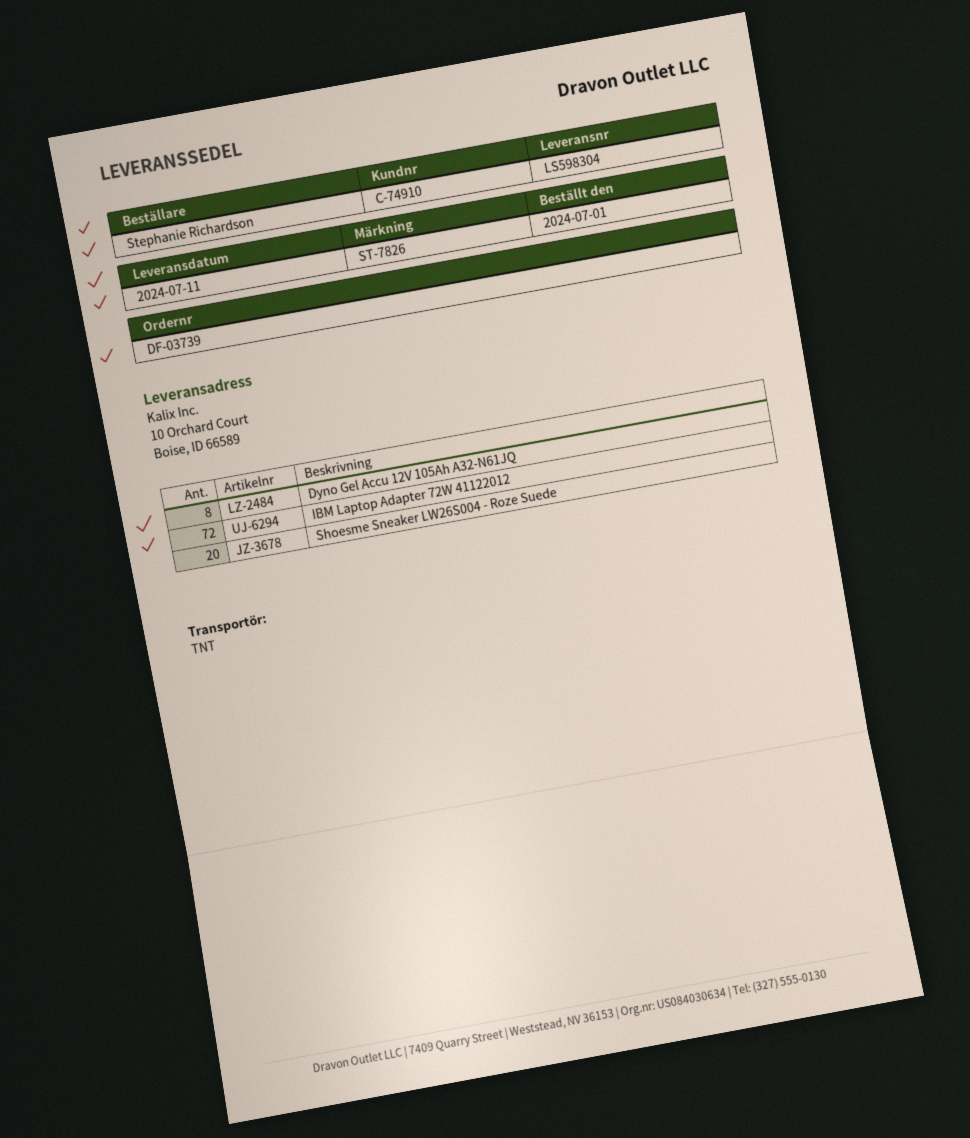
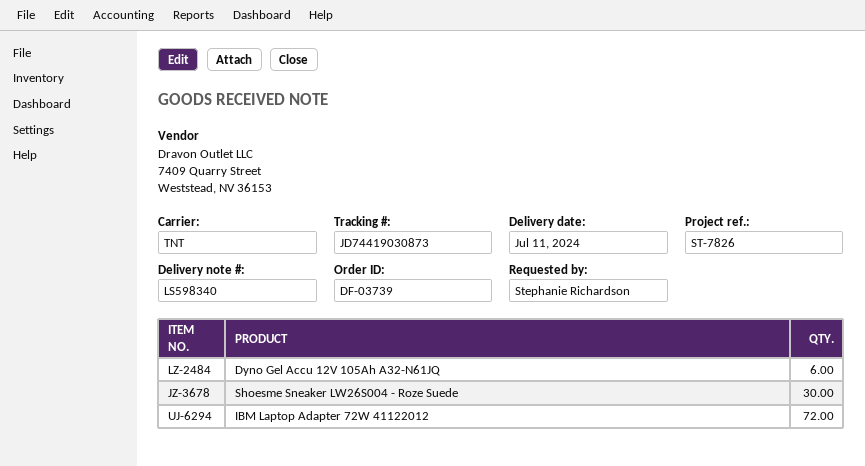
delivery note number: LS598304 -> LS598340
Dyno Gel Accu 12V 105Ah A32-N61JQ: 8 -> 6
Shoesme Sneaker LW26S004 - Roze Suede: 20 -> 30

